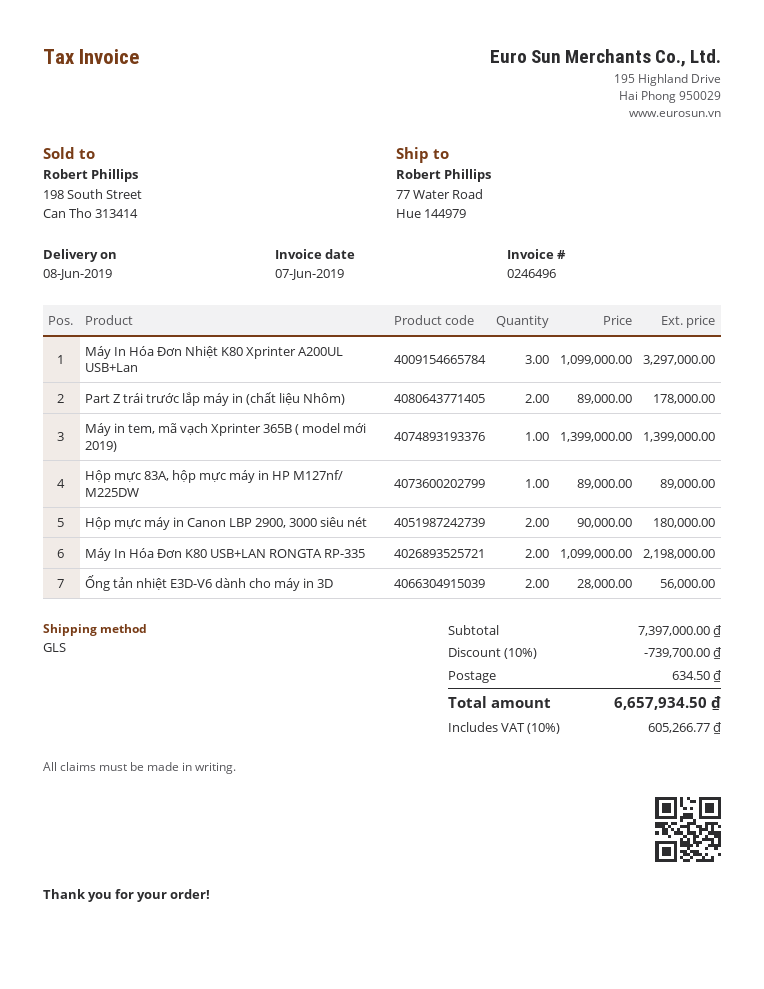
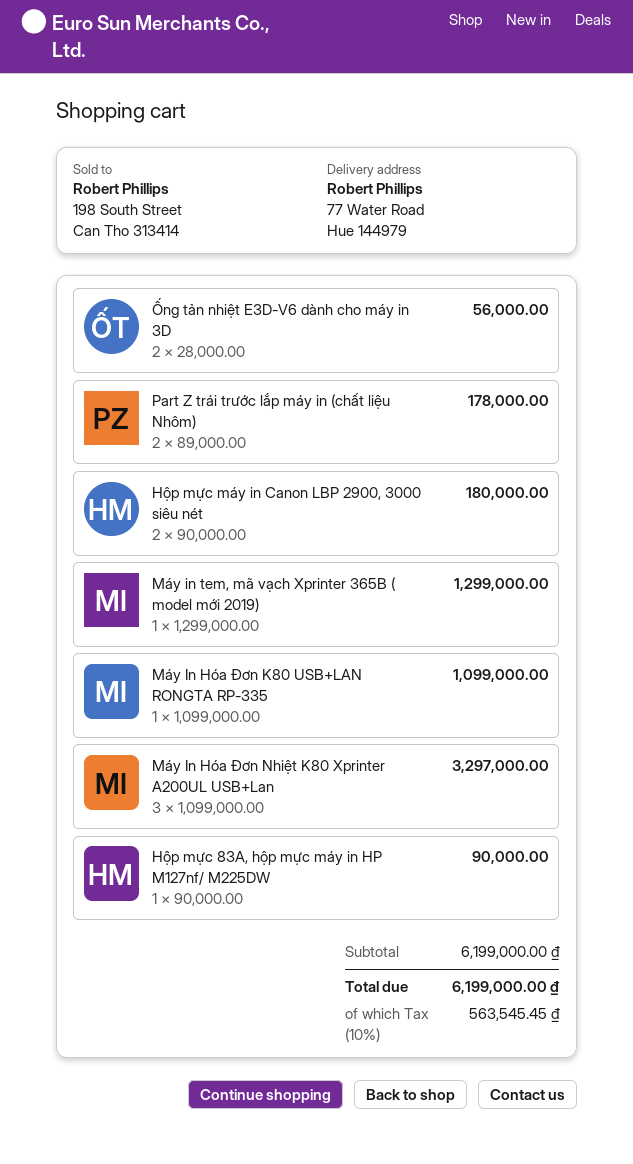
Máy in tem, mã vạch Xprinter 365B ( model mới 2019): 1 x 1399000.00 = 1399000.00 -> 1 x 1299000.00 = 1299000.00
Hộp mực 83A, hộp mực máy in HP M127nf/ M225DW: 1 x 89000.00 = 89000.00 -> 1 x 90000.00 = 90000.00
Máy In Hóa Đơn K80 USB+LAN RONGTA RP-335: 2 x 1099000.00 = 2198000.00 -> 1 x 1099000.00 = 1099000.00
subtotal: 7397000.00 -> 6199000.00
discount: 10% = 739700.00 -> none
shipping: 634.50 -> none
tax: 10% = 605266.77 -> 10% = 563545.45
total: 6657934.50 -> 6199000.00

